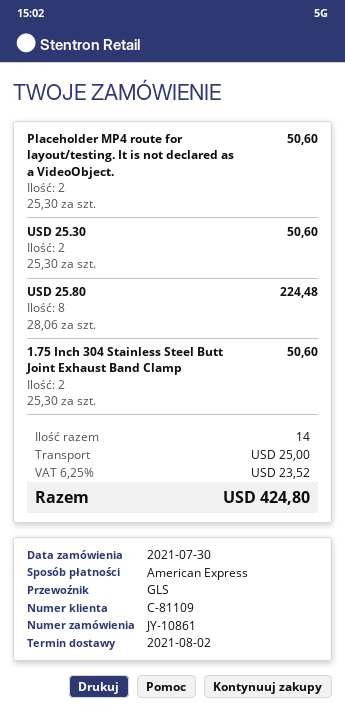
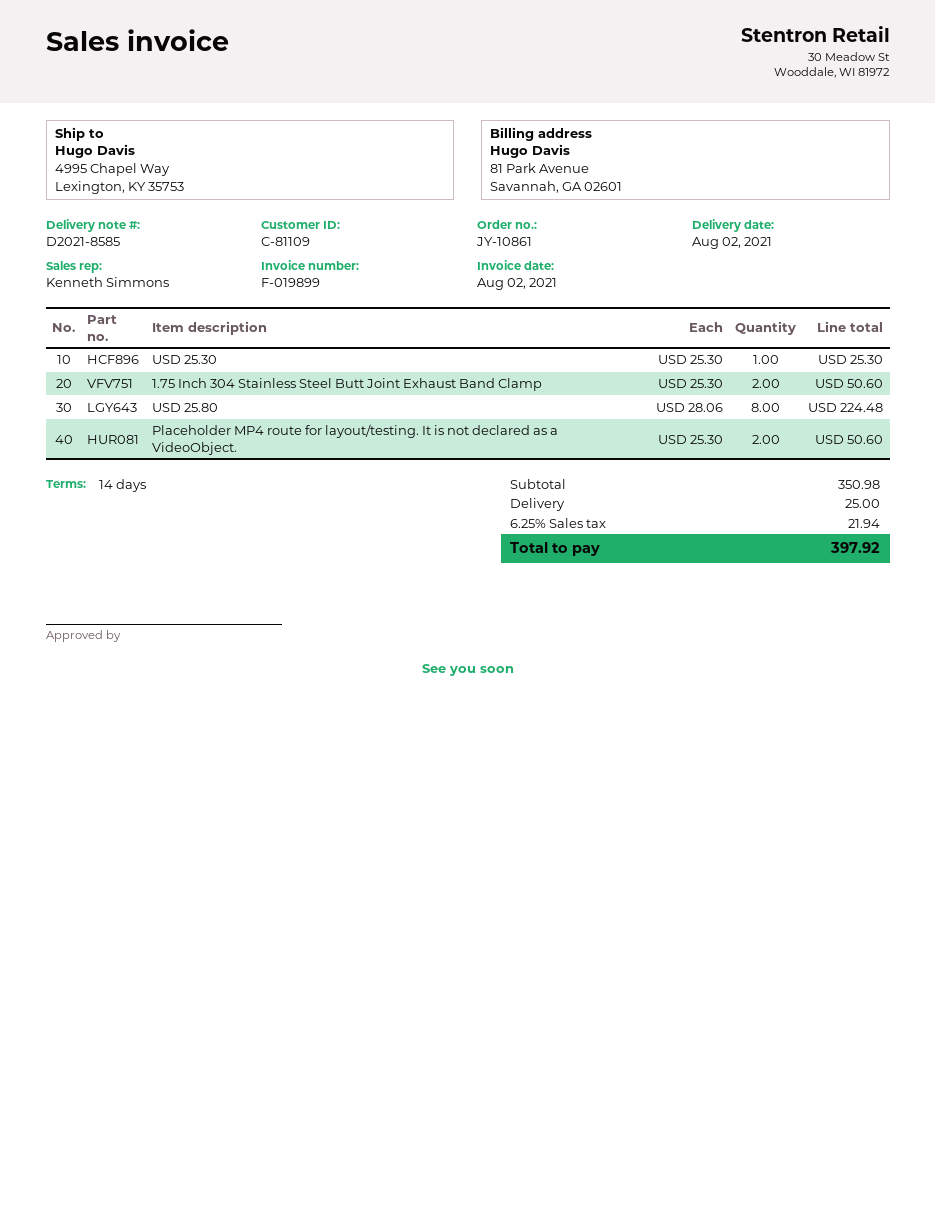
USD 25.30: 2 x 25.30 = 50.60 -> 1 x 25.30 = 25.30
tax: 6.25% = 23.52 -> 6.25% = 21.94
total: 424.80 -> 397.92

